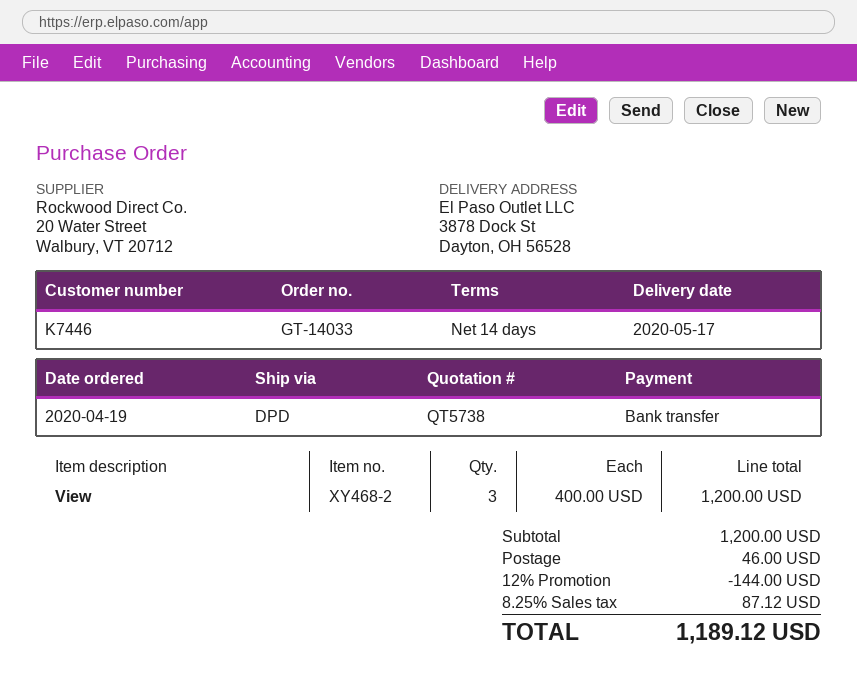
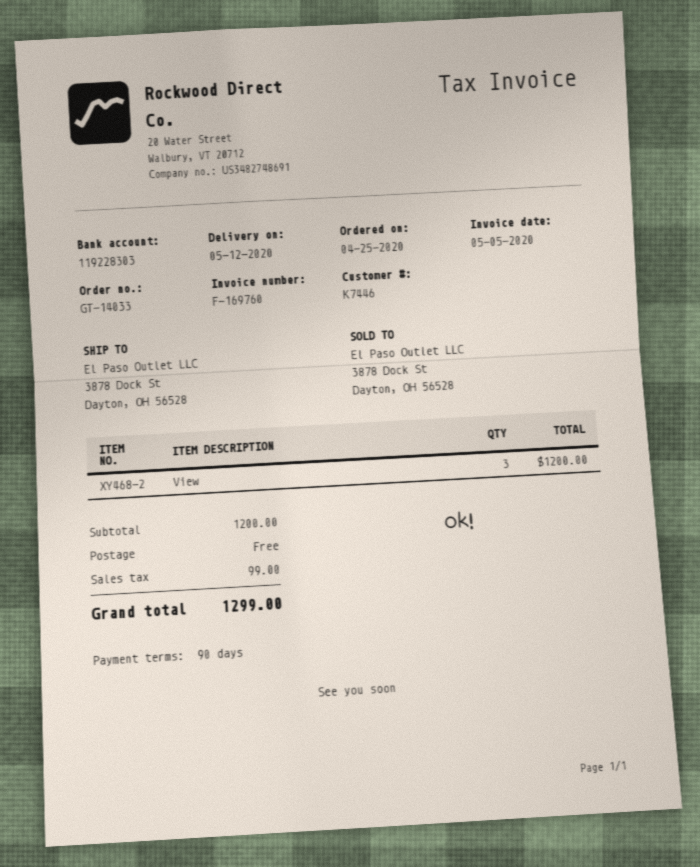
order date: 2020-04-19 -> 2020-04-25
delivery date: 2020-05-17 -> 2020-05-12
payment terms: 14 days -> 90 days
discount: 12% = 144.00 -> none
shipping: 46.00 -> 0.00
tax: 87.12 -> 99.00
total: 1189.12 -> 1299.00

